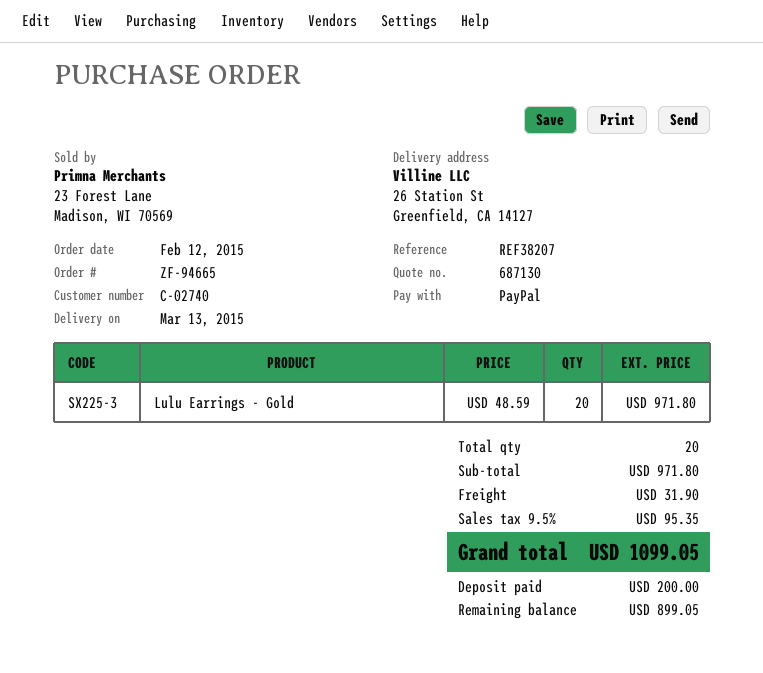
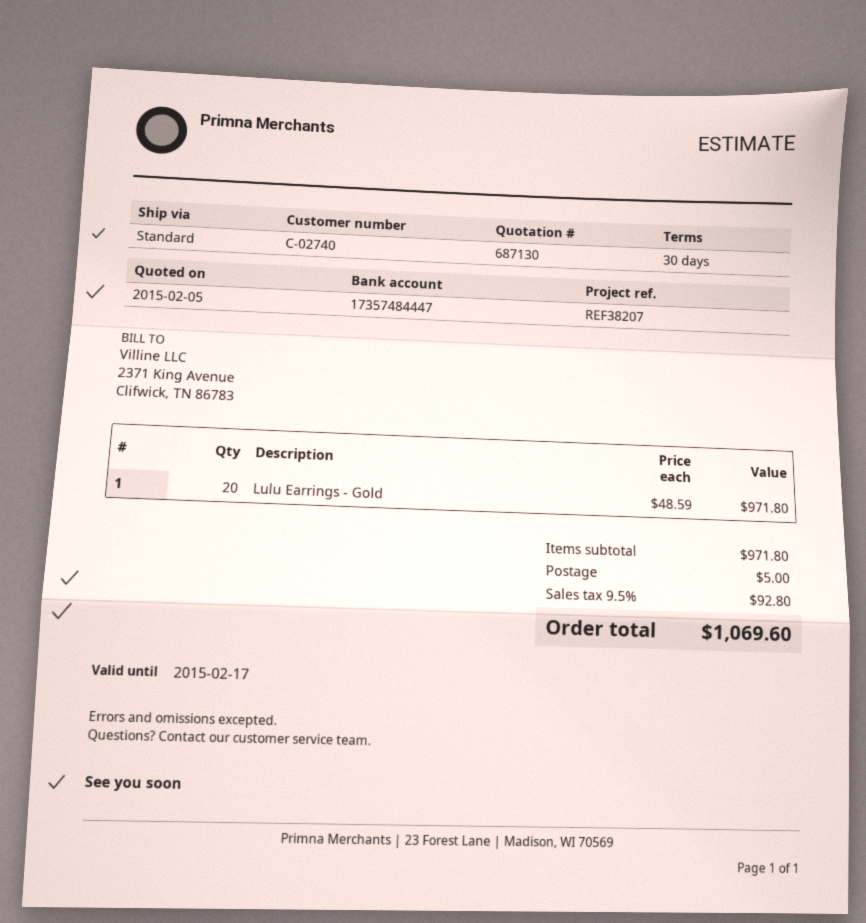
shipping: 31.90 -> 5.00
tax: 9.5% = 95.35 -> 9.5% = 92.80
total: 1099.05 -> 1069.60

